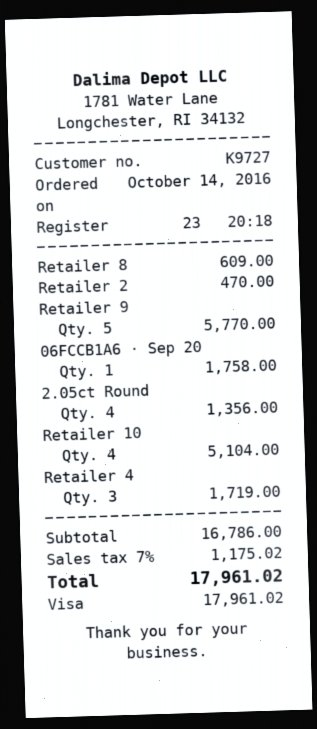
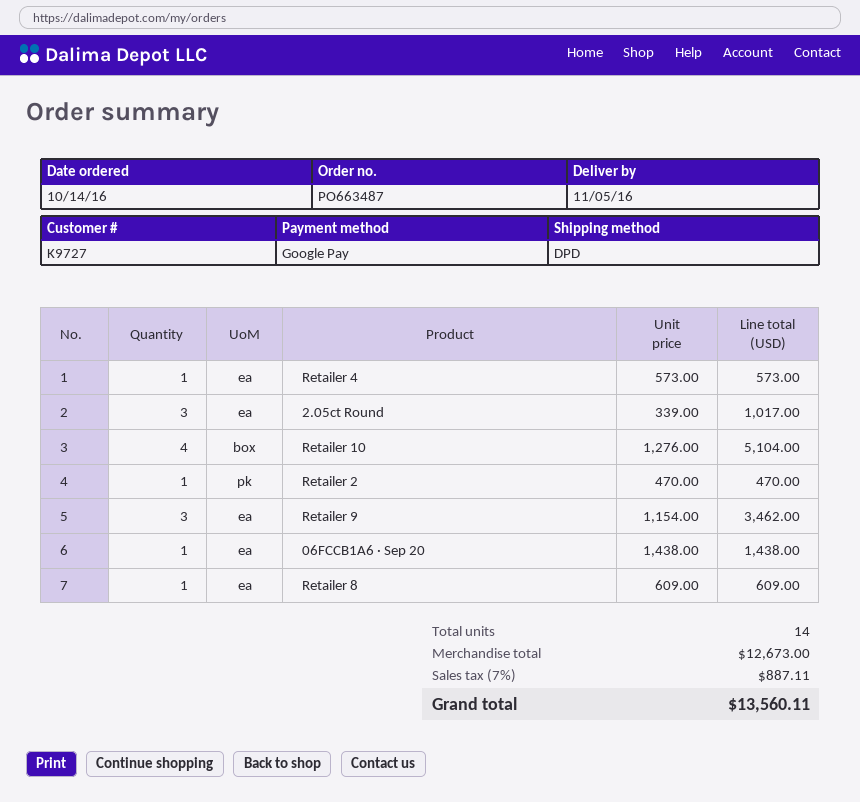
payment method: Visa -> Google Pay
Retailer 9: 5 for 5770.00 -> 3 for 3462.00
06FCCB1A6 · Sep 20: 1 for 1758.00 -> 1 for 1438.00
2.05ct Round: 4 for 1356.00 -> 3 for 1017.00
Retailer 4: 3 for 1719.00 -> 1 for 573.00
subtotal: 16786.00 -> 12673.00
tax: 7% = 1175.02 -> 7% = 887.11
total: 17961.02 -> 13560.11

